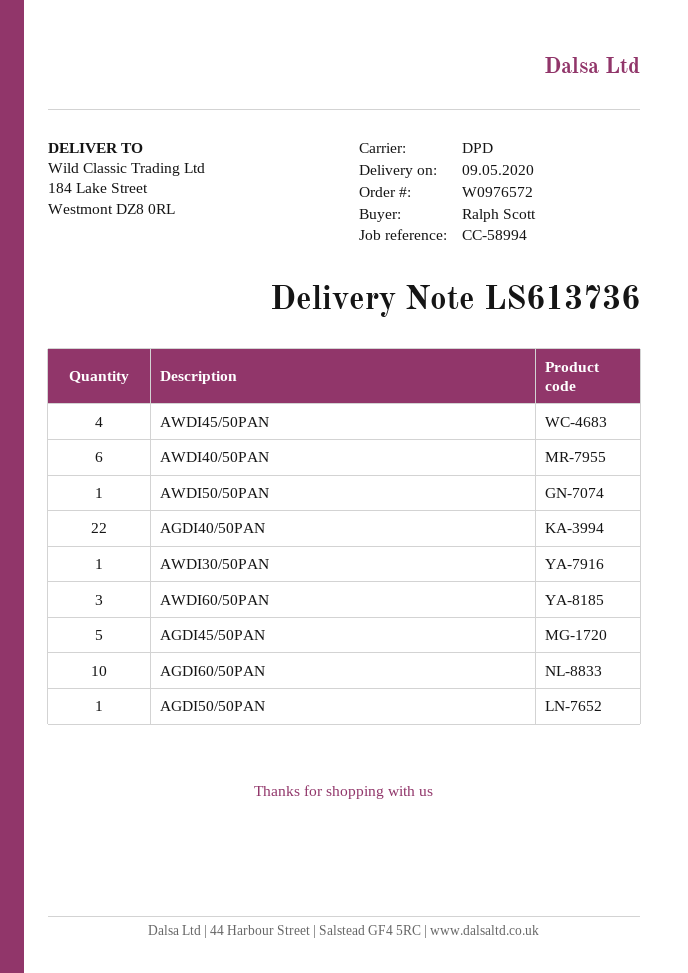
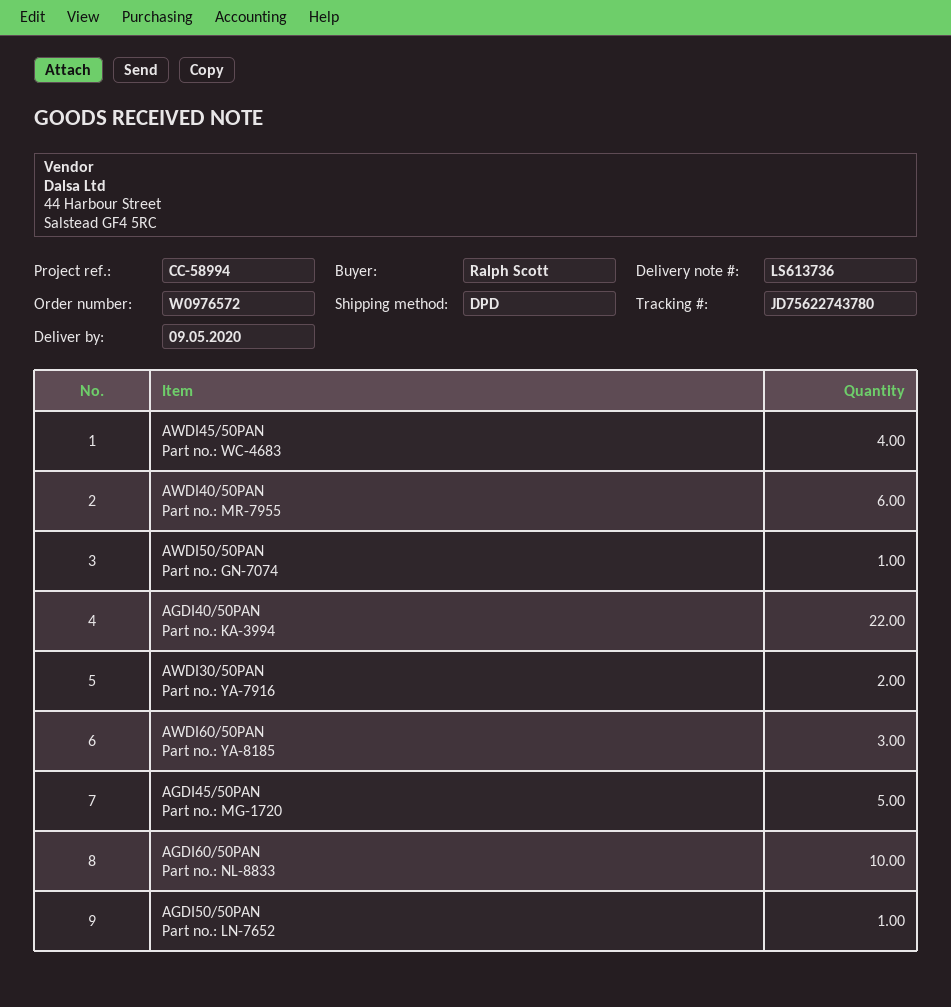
AWDI30/50PAN: 1 -> 2

